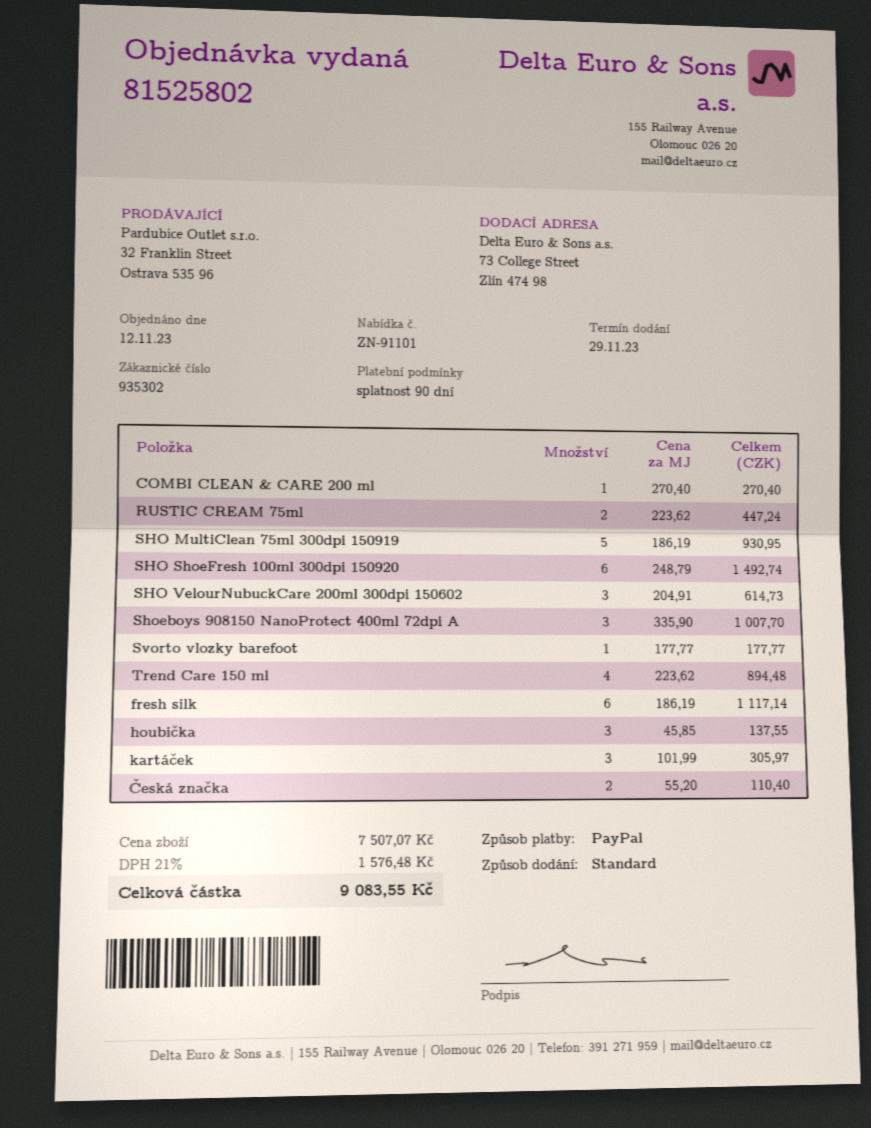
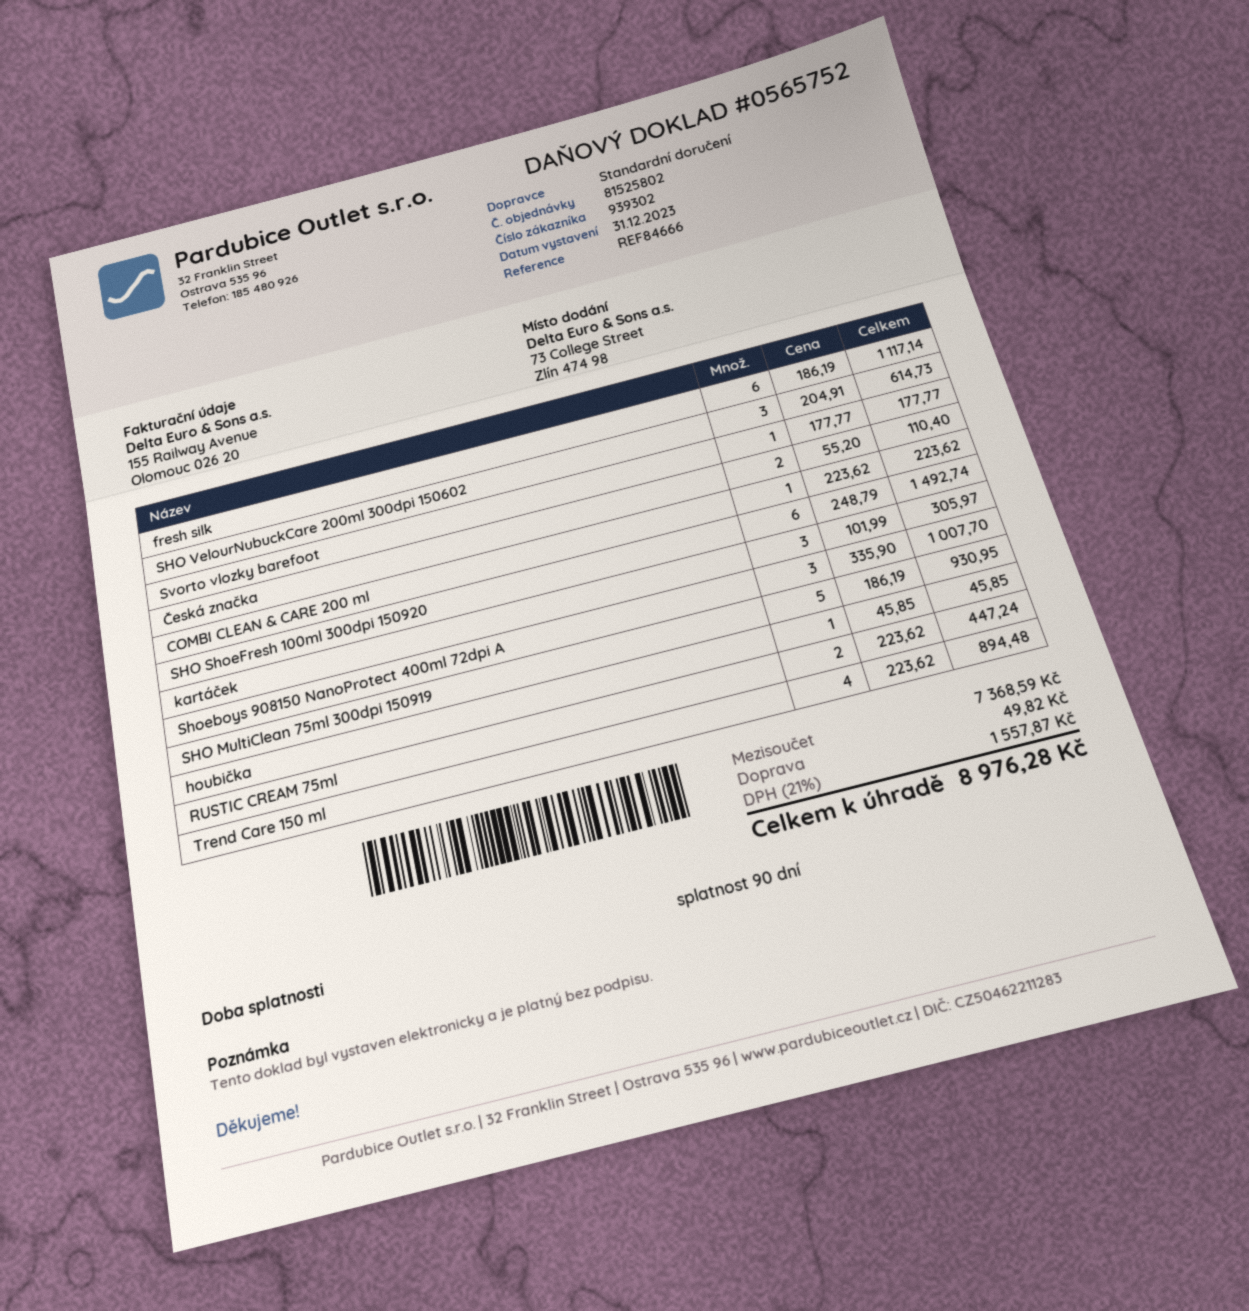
customer number: 935302 -> 939302
COMBI CLEAN & CARE 200 ml: 1 x 270.40 = 270.40 -> 1 x 223.62 = 223.62
houbička: 3 x 45.85 = 137.55 -> 1 x 45.85 = 45.85
subtotal: 7507.07 -> 7368.59
shipping: none -> 49.82
tax: 21% = 1576.48 -> 21% = 1557.87
total: 9083.55 -> 8976.28

